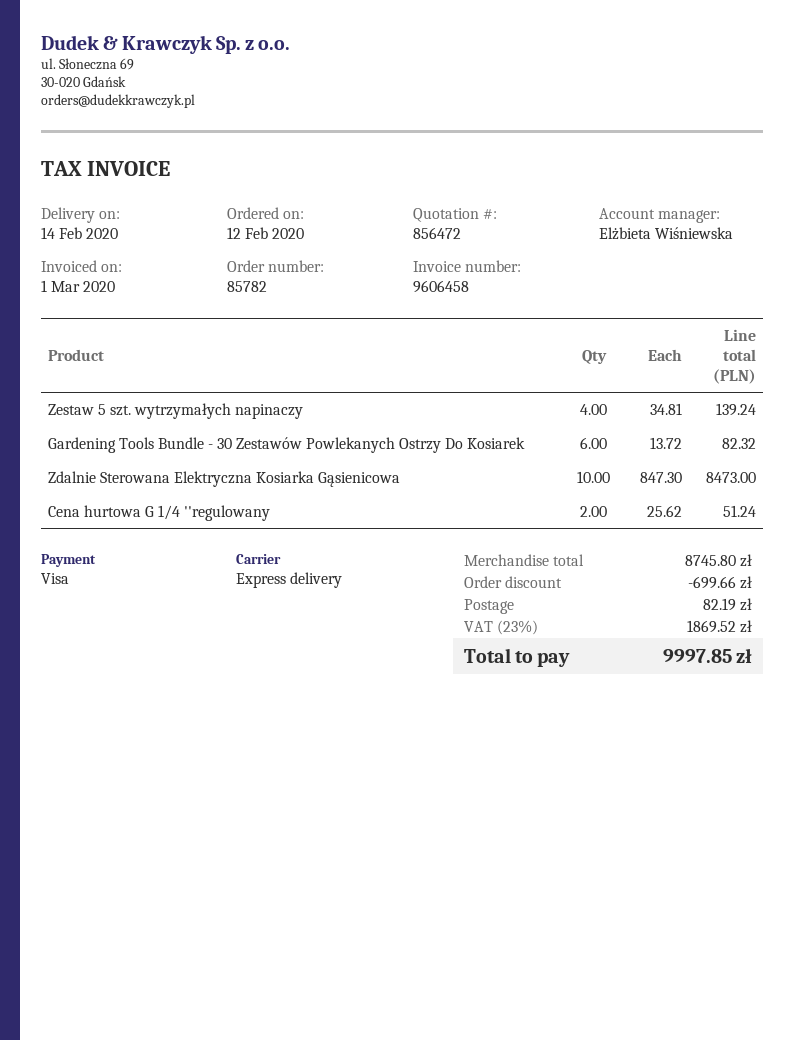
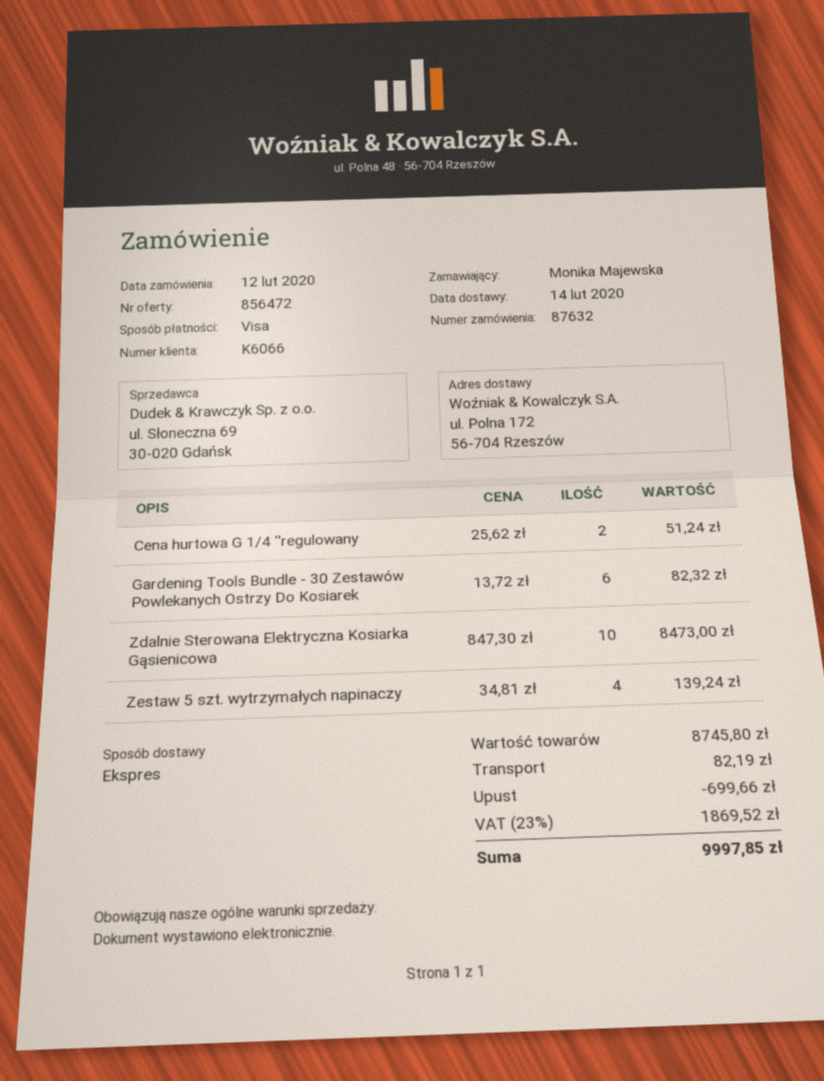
order number: 85782 -> 87632

